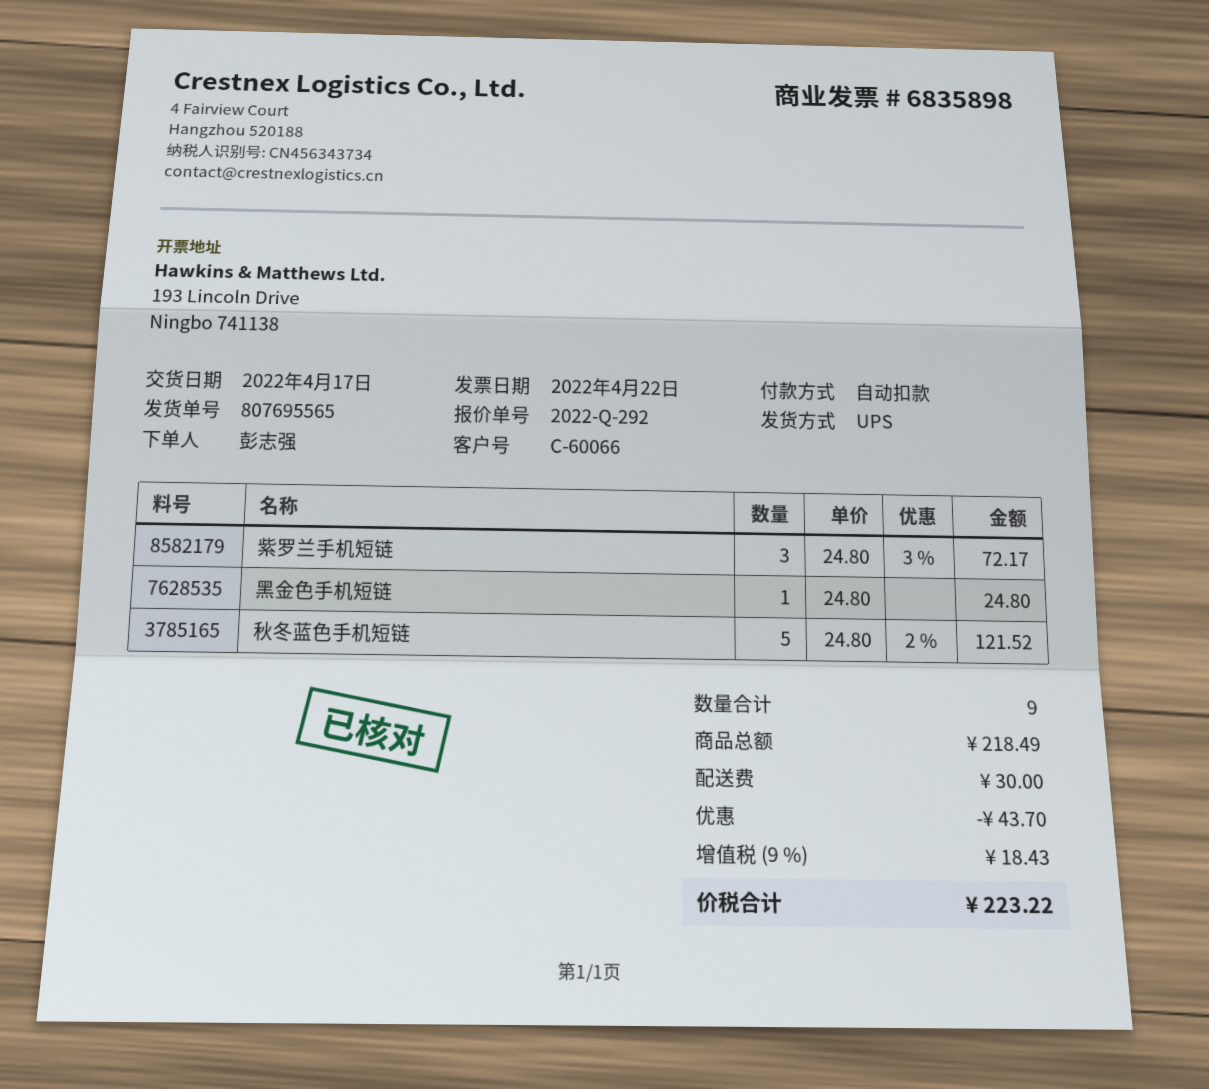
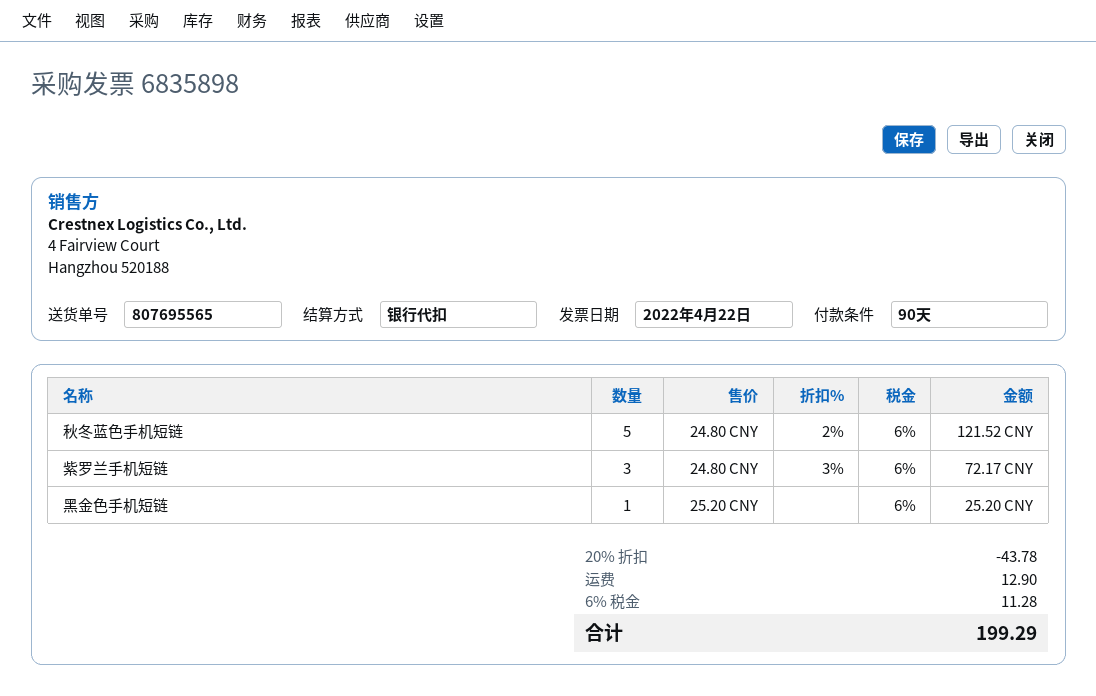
黑金色手机短链: 1 x 24.80 = 24.80 -> 1 x 25.20 = 25.20
discount: 43.70 -> 43.78
shipping: 30.00 -> 12.90
tax: 9% = 18.43 -> 6% = 11.28
total: 223.22 -> 199.29

